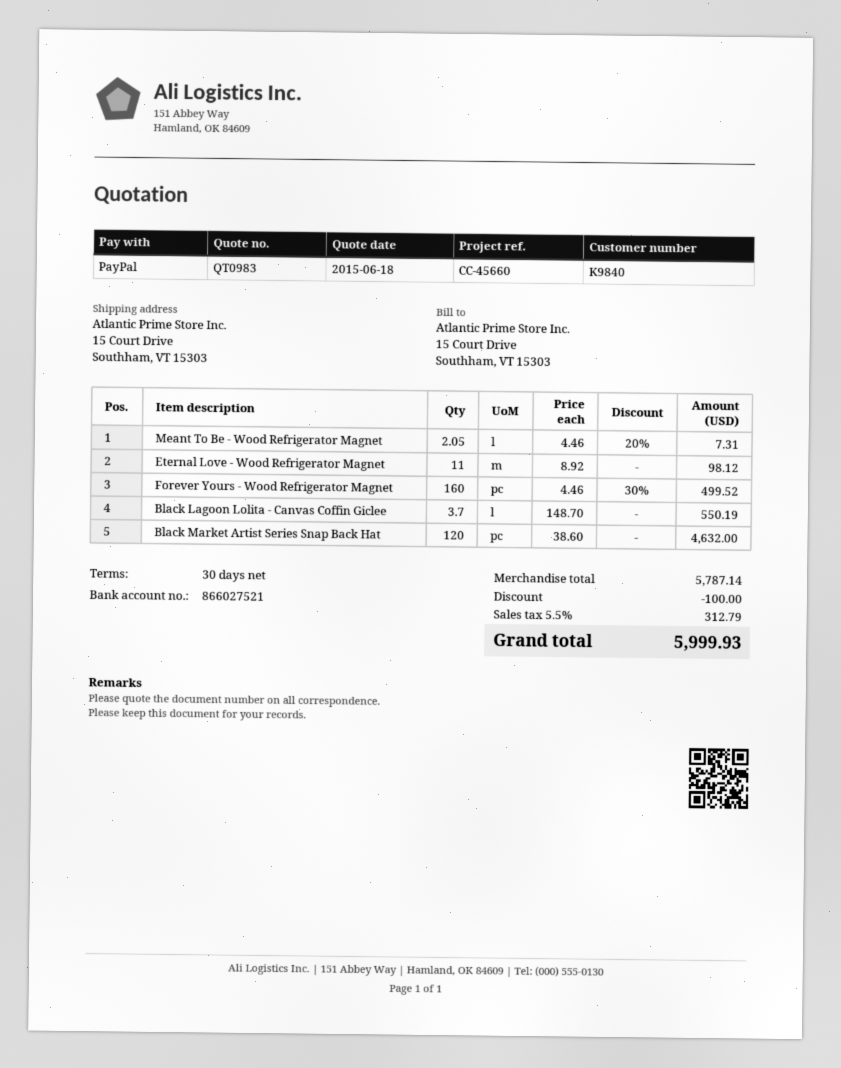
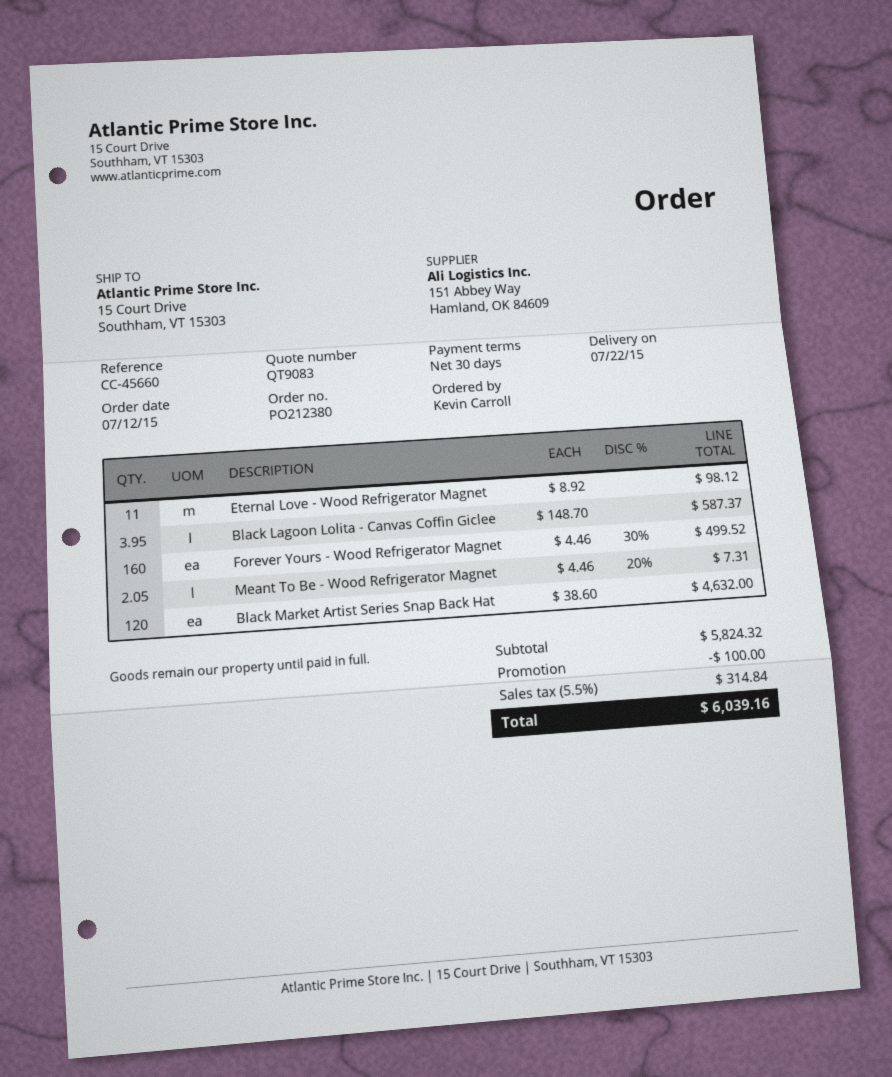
quote number: QT0983 -> QT9083
Black Lagoon Lolita - Canvas Coffin Giclee: 3.7 x 148.70 = 550.19 -> 3.95 x 148.70 = 587.37
subtotal: 5787.14 -> 5824.32
tax: 5.5% = 312.79 -> 5.5% = 314.84
total: 5999.93 -> 6039.16

